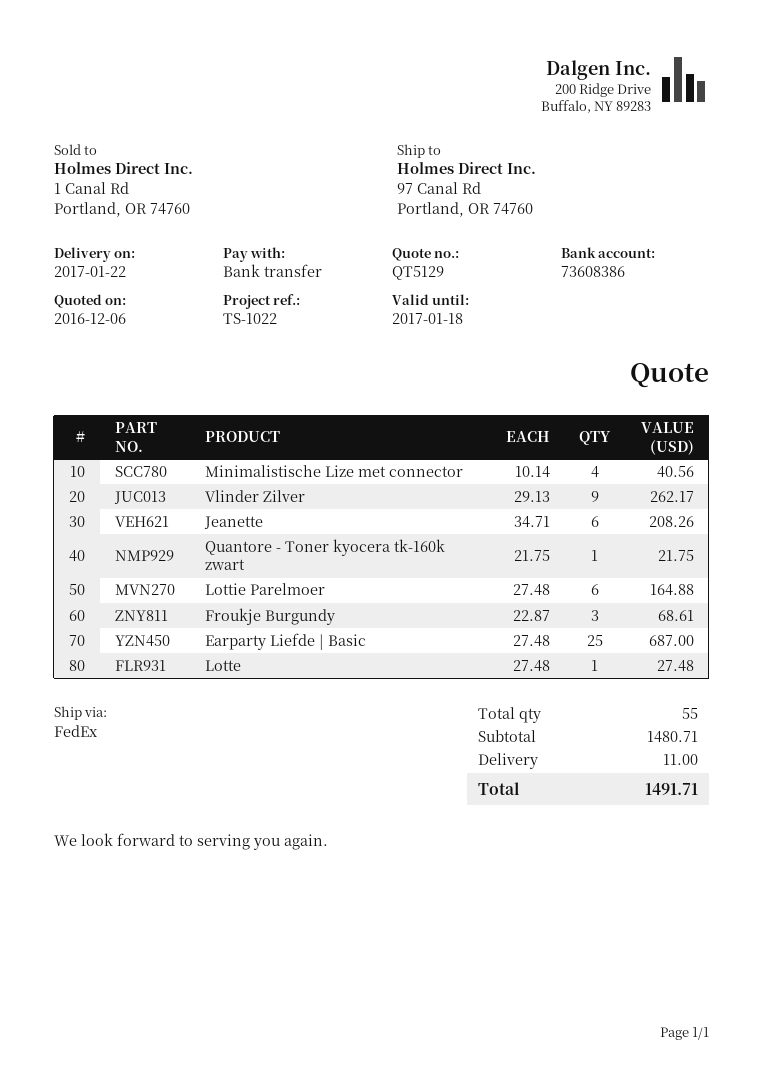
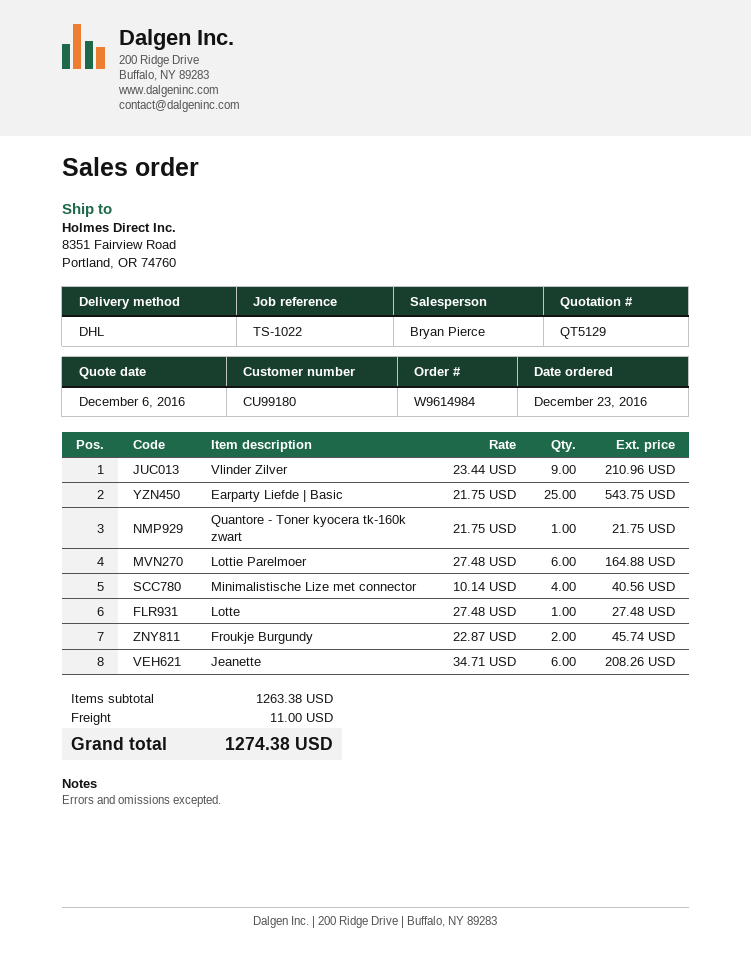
shipping method: FedEx -> DHL
ship to: 97 Canal Rd, Portland, OR 74760 -> 8351 Fairview Road, Portland, OR 74760
Vlinder Zilver: 9 x 29.13 = 262.17 -> 9 x 23.44 = 210.96
Froukje Burgundy: 3 x 22.87 = 68.61 -> 2 x 22.87 = 45.74
Earparty Liefde | Basic: 25 x 27.48 = 687.00 -> 25 x 21.75 = 543.75
subtotal: 1480.71 -> 1263.38
total: 1491.71 -> 1274.38

